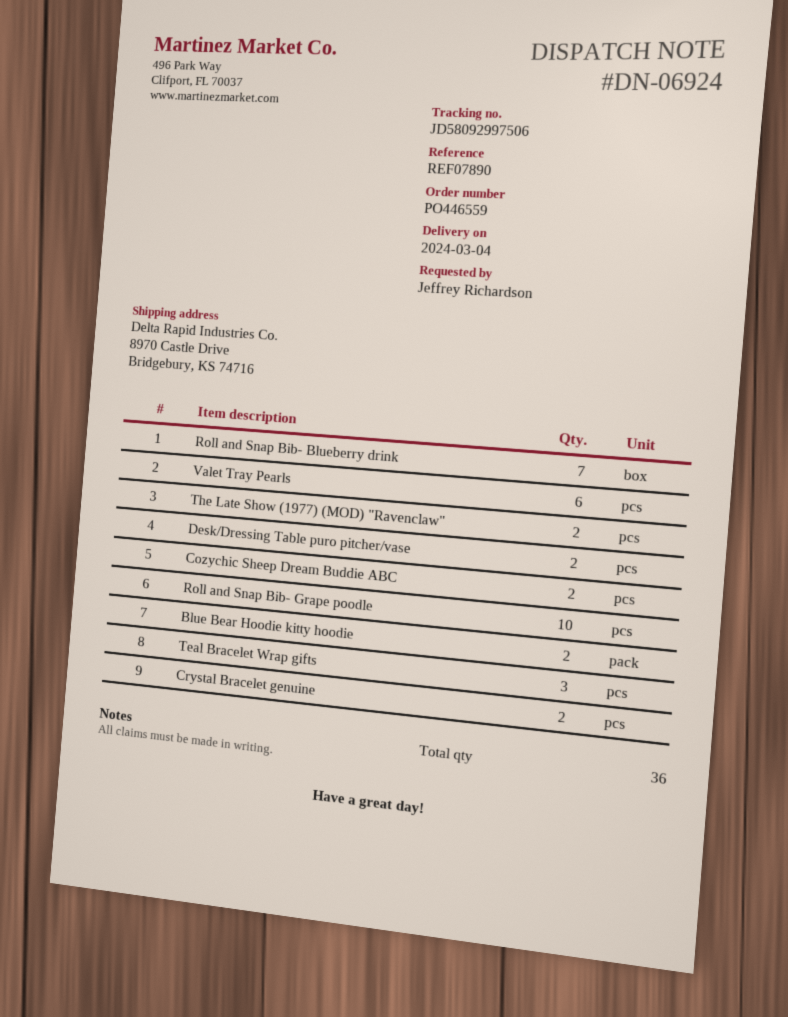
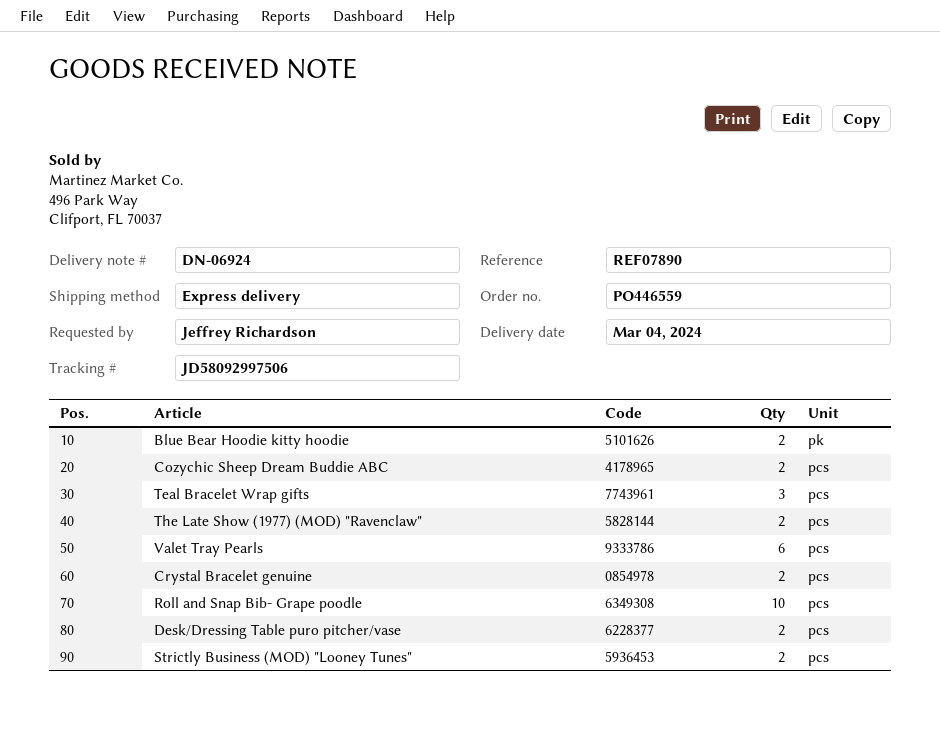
Roll and Snap Bib- Blueberry drink: 7 -> none
Strictly Business (MOD) "Looney Tunes": none -> 2

